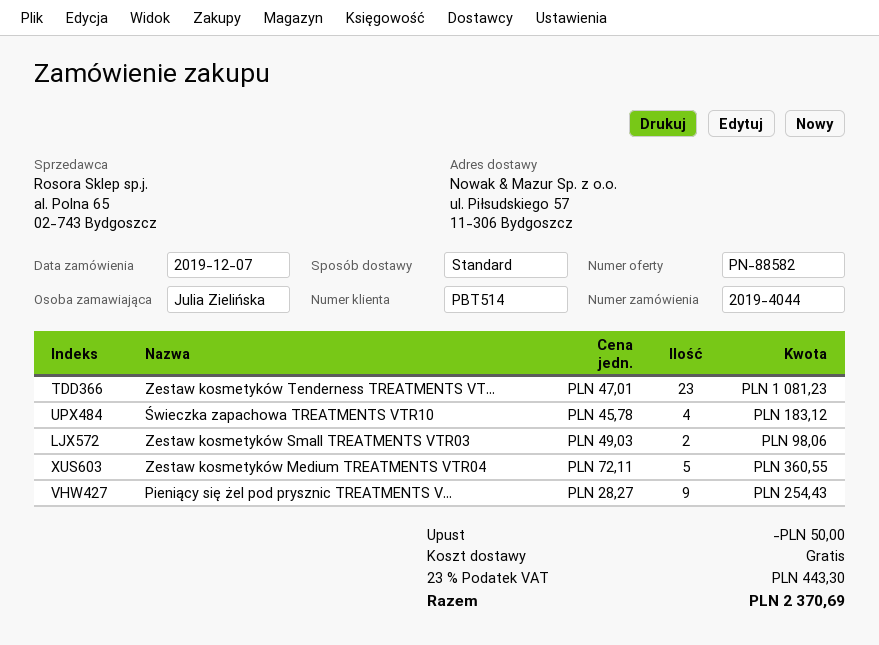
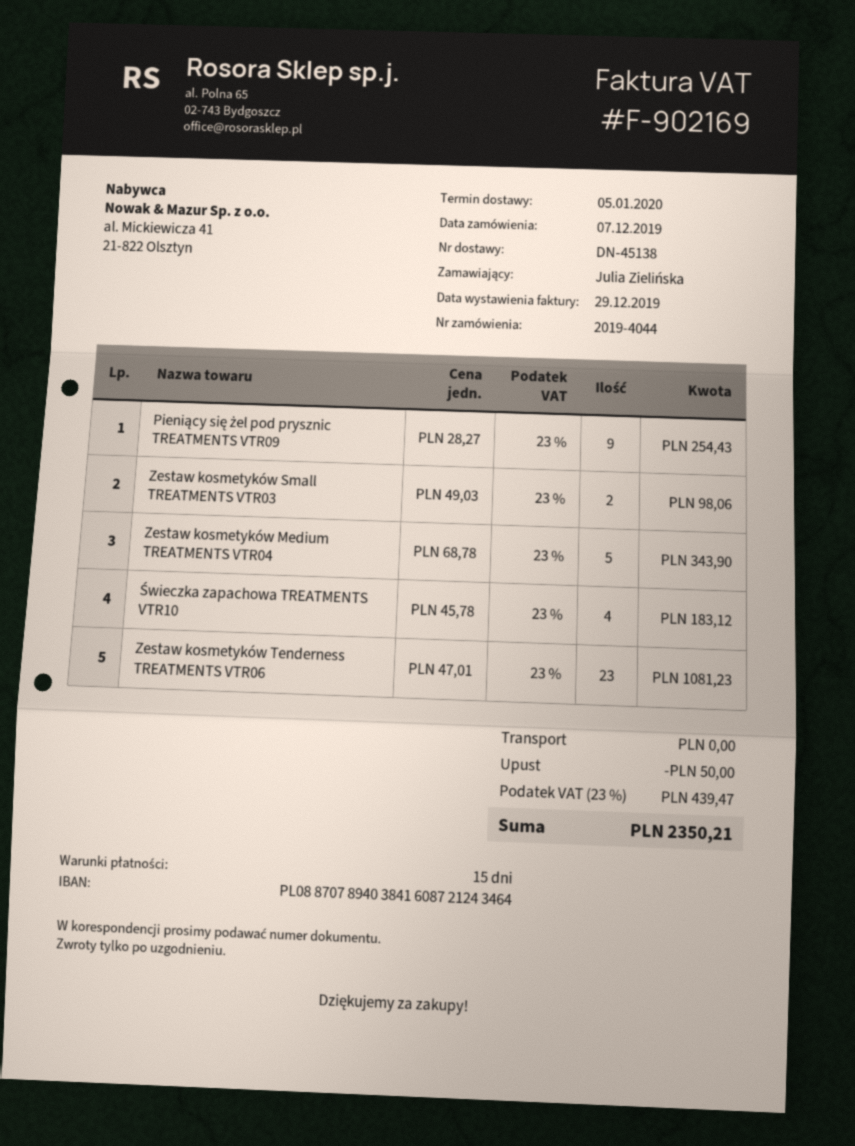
Zestaw kosmetyków Medium TREATMENTS VTR04: 5 x 72.11 = 360.55 -> 5 x 68.78 = 343.90
tax: 23% = 443.30 -> 23% = 439.47
total: 2370.69 -> 2350.21

